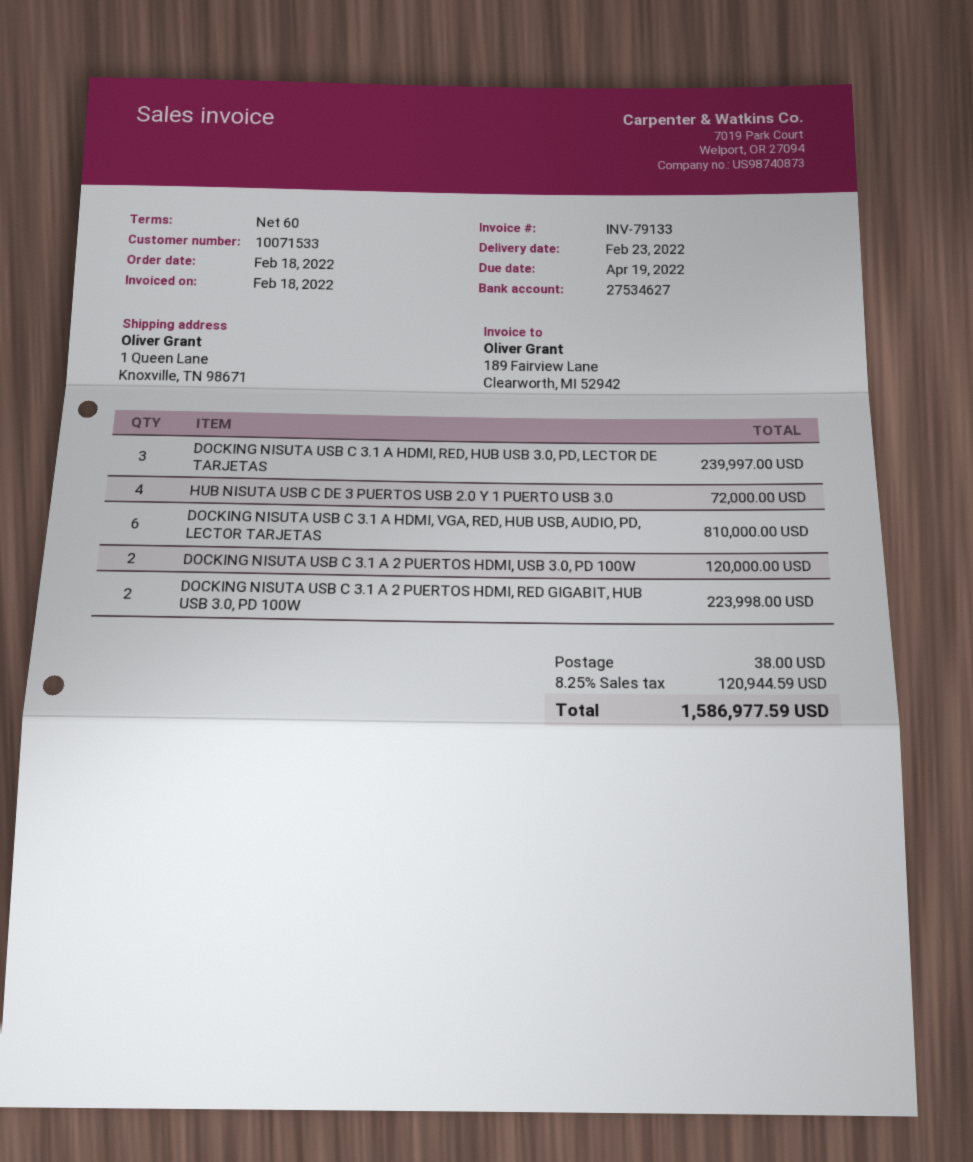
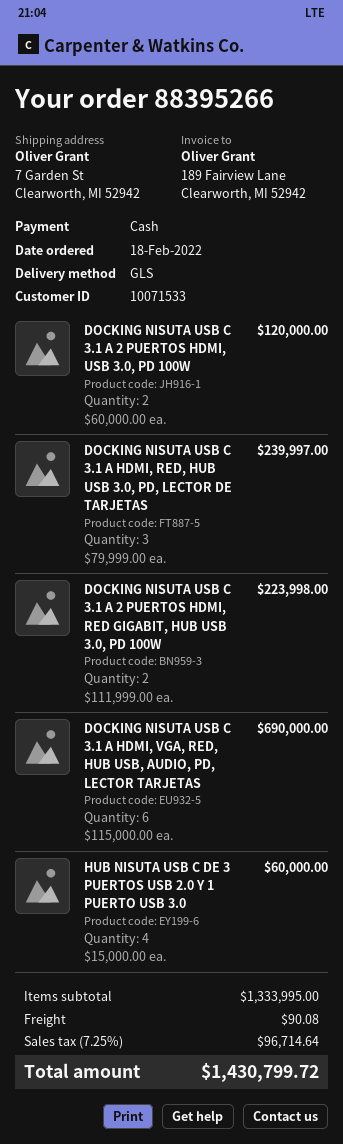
ship to: 1 Queen Lane, Knoxville, TN 98671 -> 7 Garden St, Clearworth, MI 52942
HUB NISUTA USB C DE 3 PUERTOS USB 2.0 Y 1 PUERTO USB 3.0: 4 for 72000.00 -> 4 for 60000.00
DOCKING NISUTA USB C 3.1 A HDMI, VGA, RED, HUB USB, AUDIO, PD, LECTOR TARJETAS: 6 for 810000.00 -> 6 for 690000.00
shipping: 38.00 -> 90.08
tax: 8.25% = 120944.59 -> 7.25% = 96714.64
total: 1586977.59 -> 1430799.72

